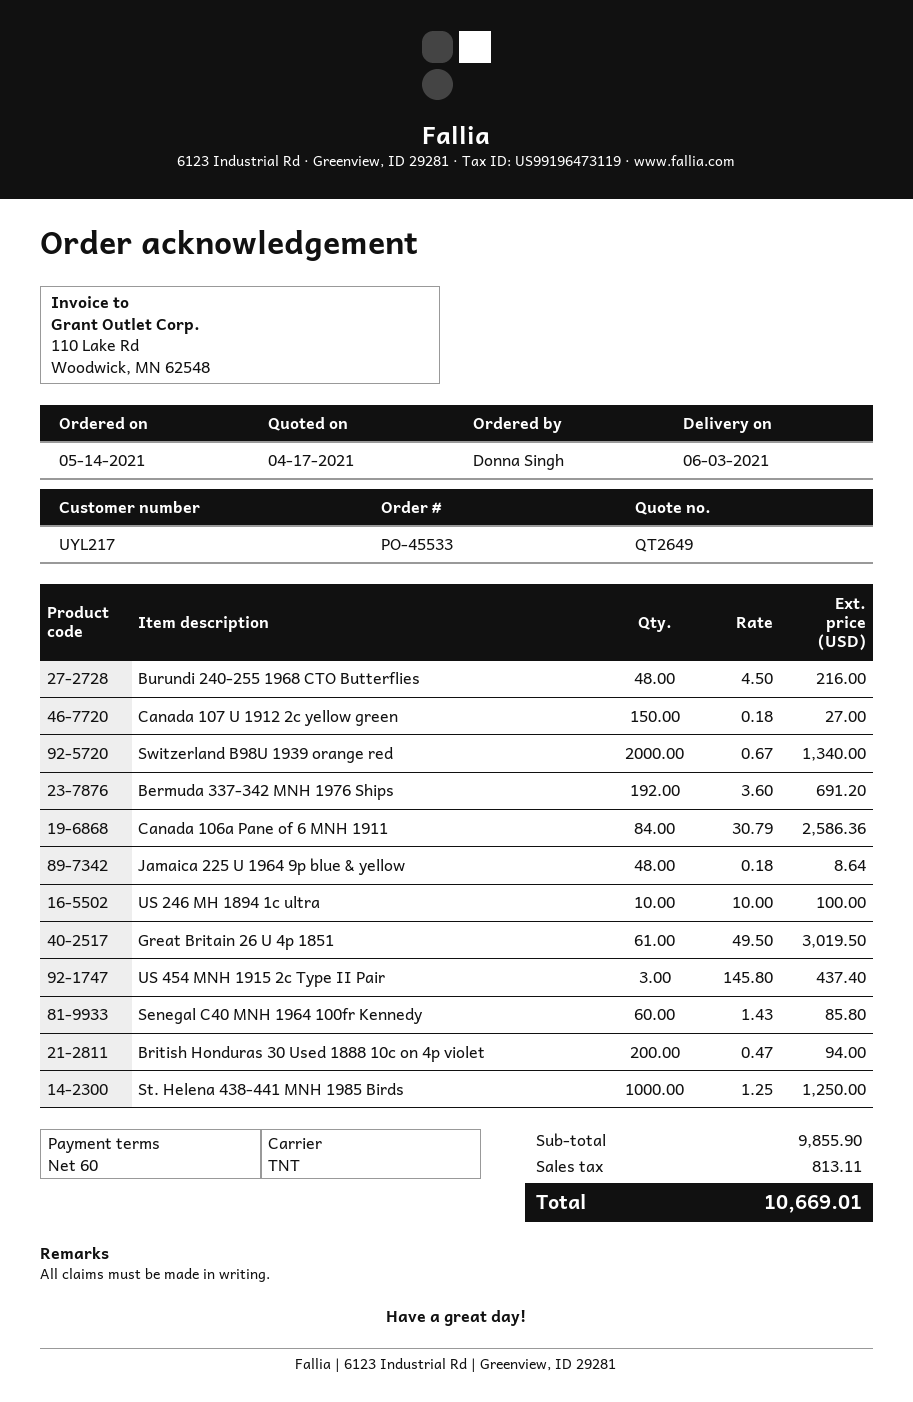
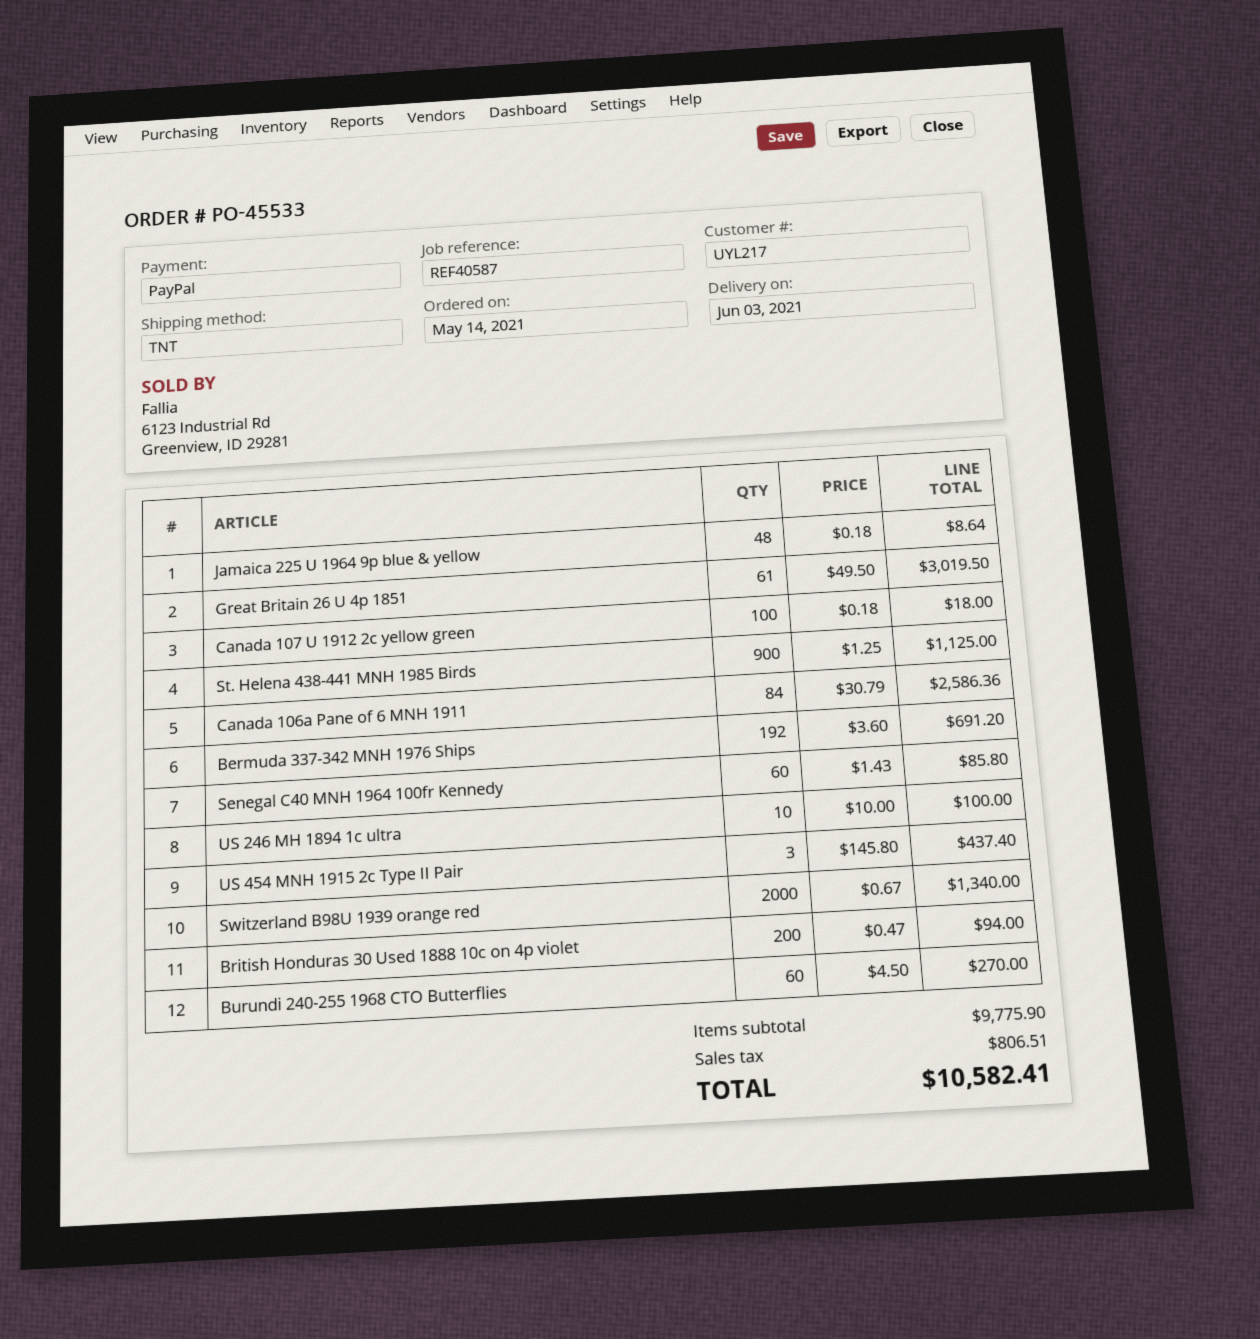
Burundi 240-255 1968 CTO Butterflies: 48 x 4.50 = 216.00 -> 60 x 4.50 = 270.00
Canada 107 U 1912 2c yellow green: 150 x 0.18 = 27.00 -> 100 x 0.18 = 18.00
St. Helena 438-441 MNH 1985 Birds: 1000 x 1.25 = 1250.00 -> 900 x 1.25 = 1125.00
subtotal: 9855.90 -> 9775.90
tax: 813.11 -> 806.51
total: 10669.01 -> 10582.41

